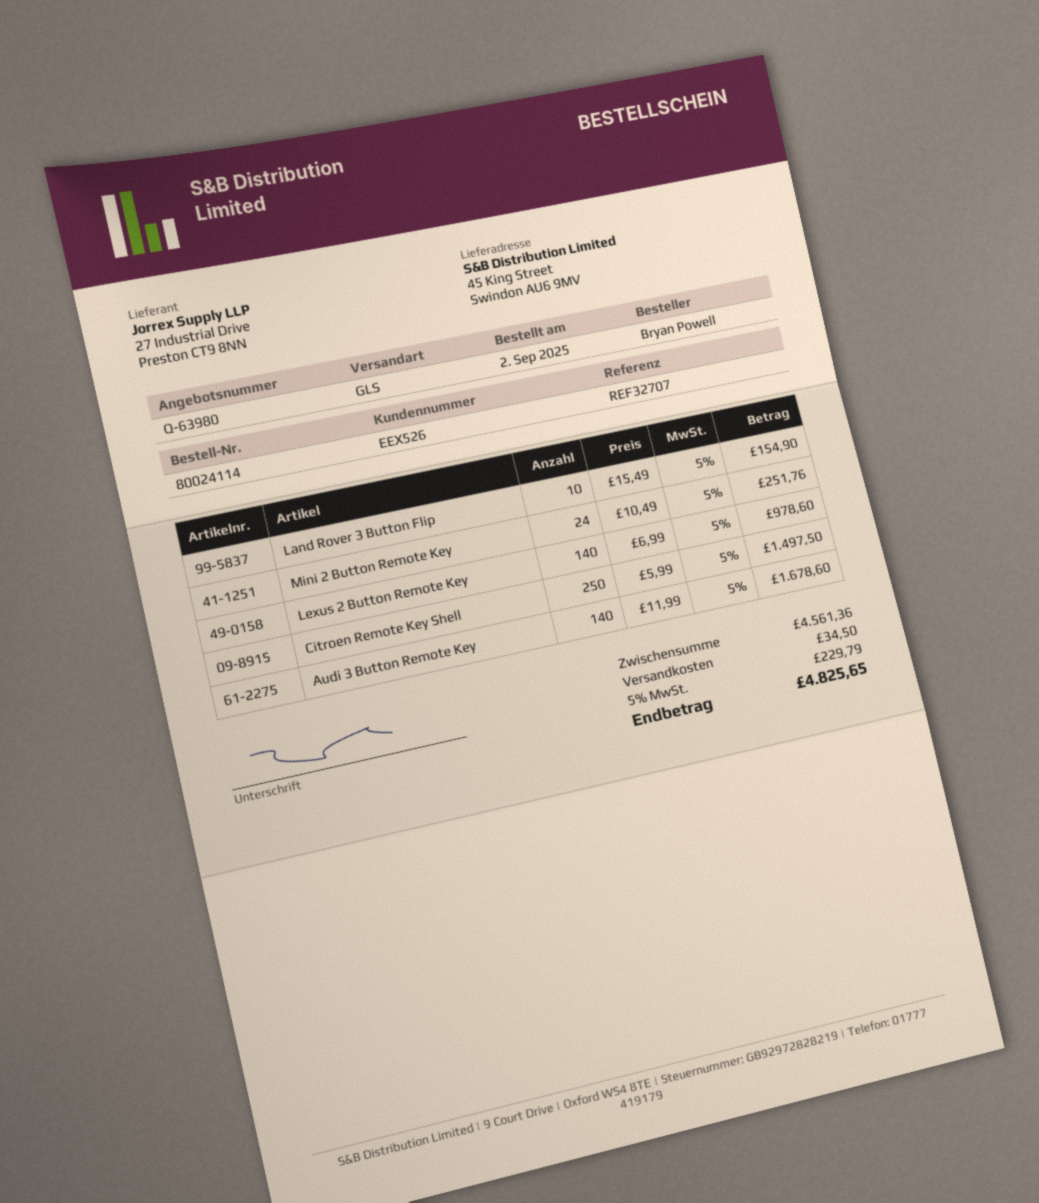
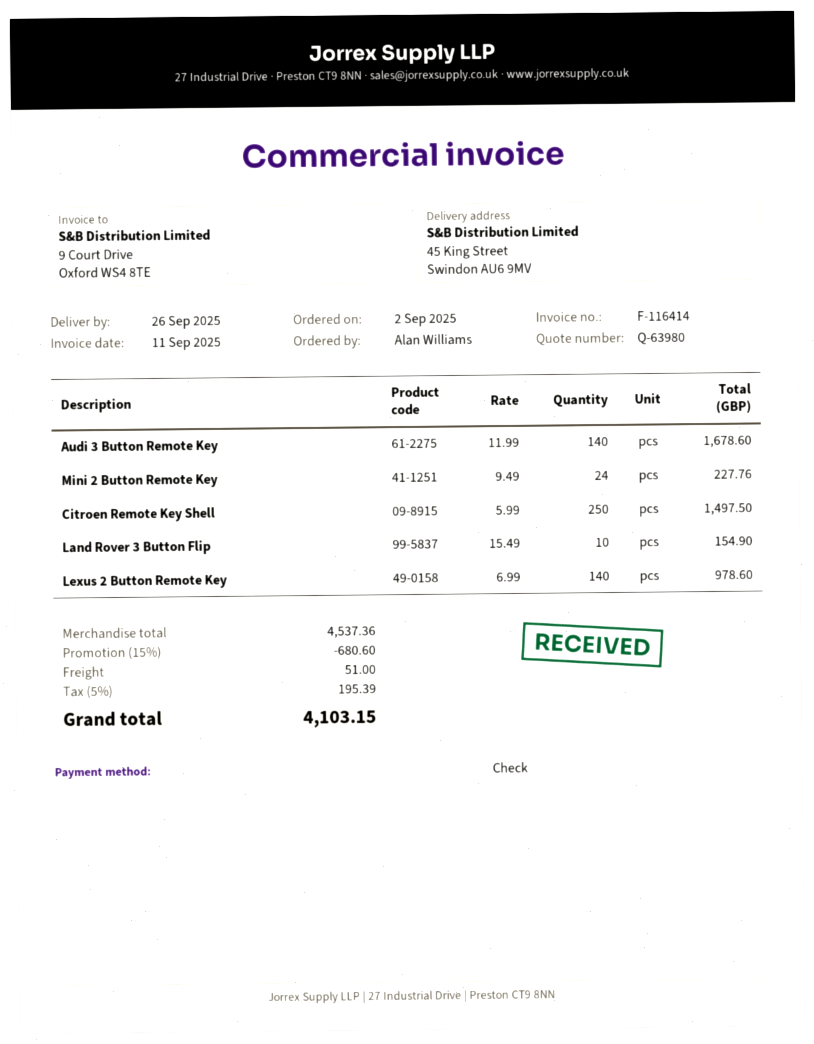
ordered by: Bryan Powell -> Alan Williams
Mini 2 Button Remote Key: 24 x 10.49 = 251.76 -> 24 x 9.49 = 227.76
subtotal: 4561.36 -> 4537.36
discount: none -> 15% = 680.60
shipping: 34.50 -> 51.00
tax: 5% = 229.79 -> 5% = 195.39
total: 4825.65 -> 4103.15

